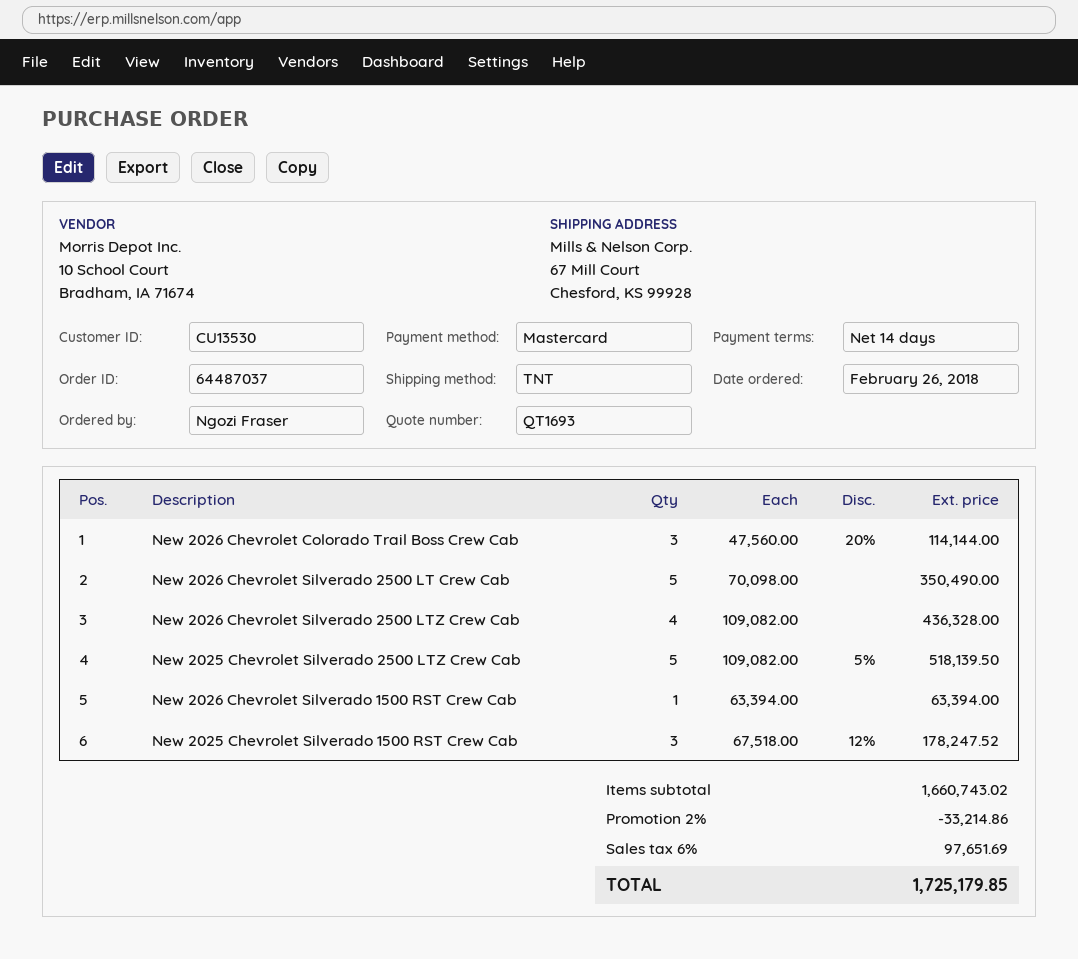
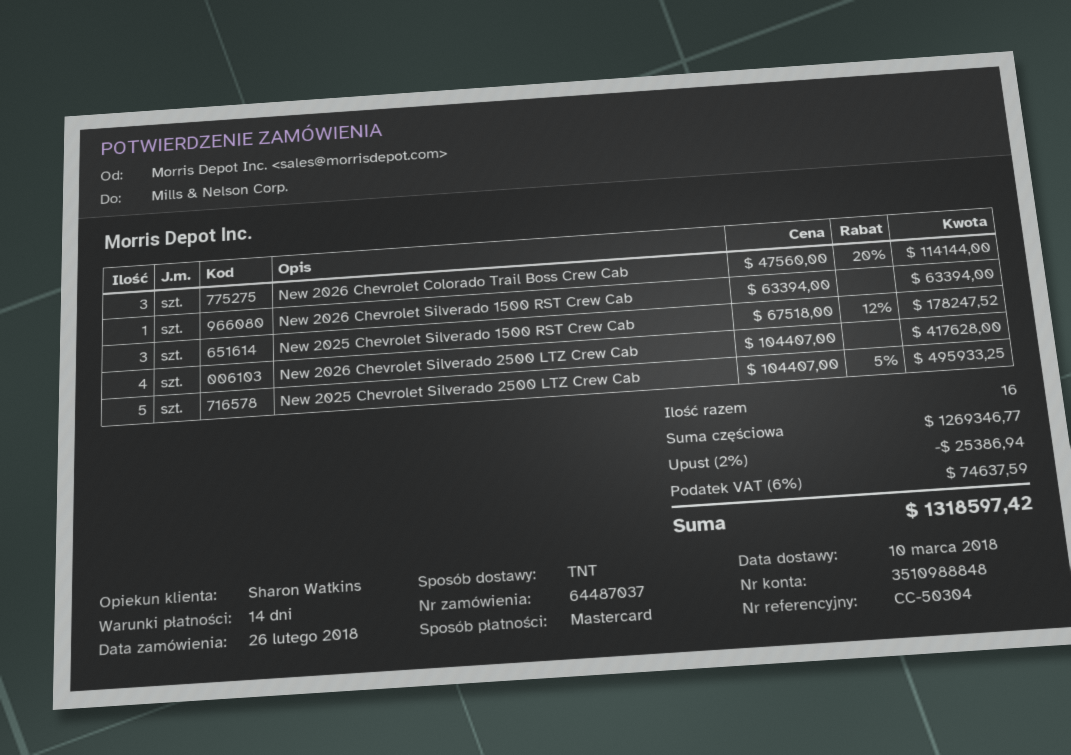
New 2026 Chevrolet Silverado 2500 LT Crew Cab: 5 x 70098.00 = 350490.00 -> none
New 2026 Chevrolet Silverado 2500 LTZ Crew Cab: 4 x 109082.00 = 436328.00 -> 4 x 104407.00 = 417628.00
New 2025 Chevrolet Silverado 2500 LTZ Crew Cab: 5 x 109082.00 - 5% = 518139.50 -> 5 x 104407.00 - 5% = 495933.25
subtotal: 1660743.02 -> 1269346.77
discount: 2% = 33214.86 -> 2% = 25386.94
tax: 6% = 97651.69 -> 6% = 74637.59
total: 1725179.85 -> 1318597.42

